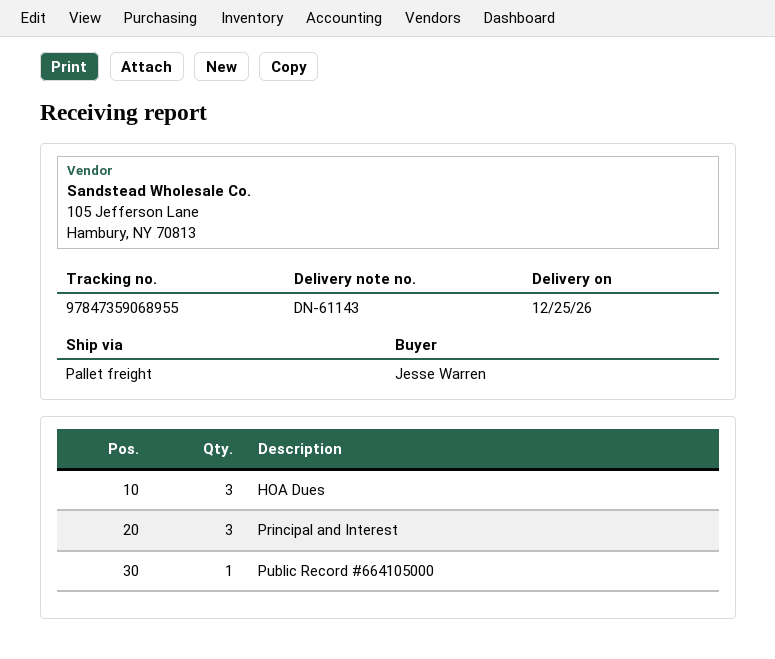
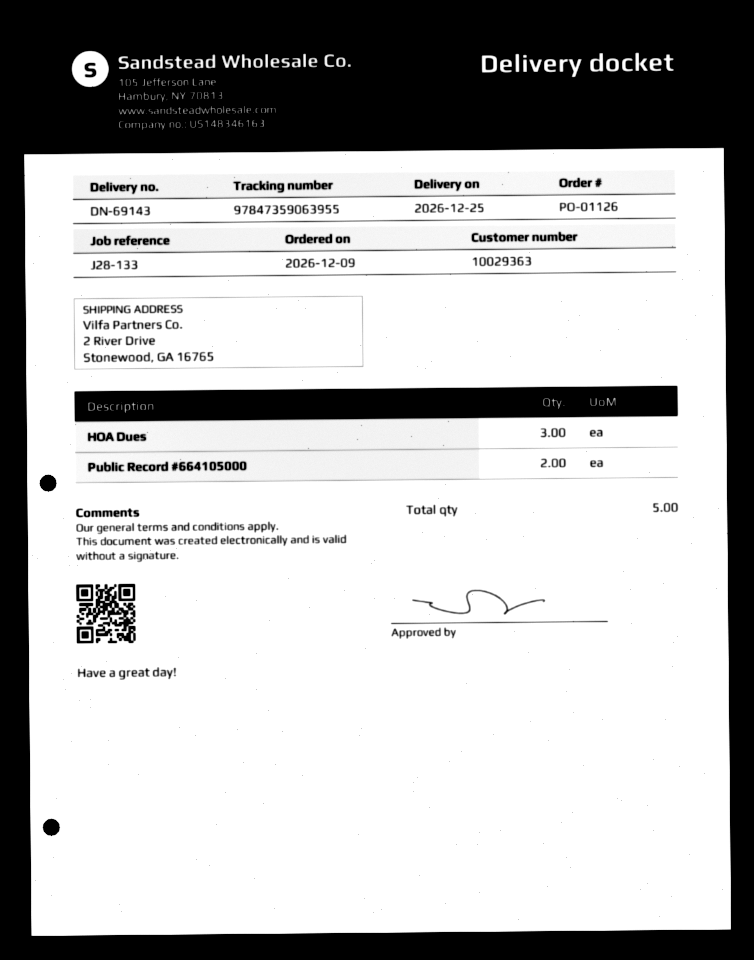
delivery note number: DN-61143 -> DN-69143
tracking number: 97847359068955 -> 97847359063955
Principal and Interest: 3 -> none
Public Record #664105000: 1 -> 2

